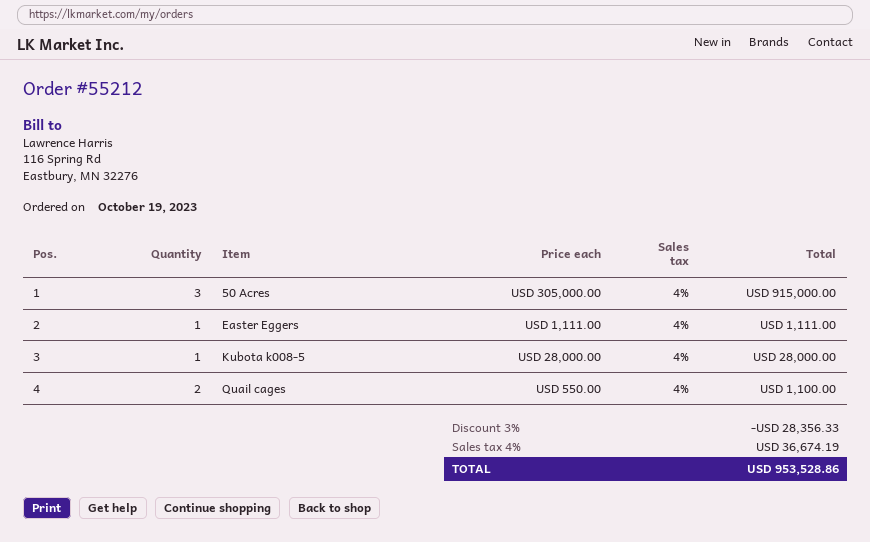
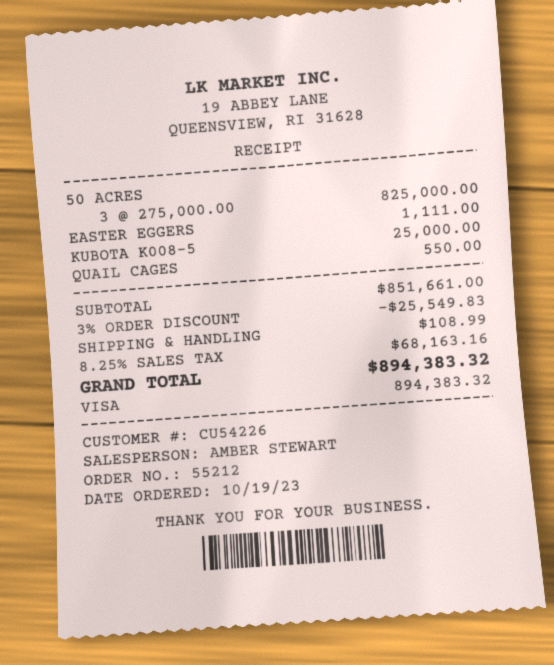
50 Acres: 3 x 305000.00 = 915000.00 -> 3 x 275000.00 = 825000.00
Kubota k008-5: 1 x 28000.00 = 28000.00 -> 1 x 25000.00 = 25000.00
Quail cages: 2 x 550.00 = 1100.00 -> 1 x 550.00 = 550.00
discount: 3% = 28356.33 -> 3% = 25549.83
shipping: none -> 108.99
tax: 4% = 36674.19 -> 8.25% = 68163.16
total: 953528.86 -> 894383.32

